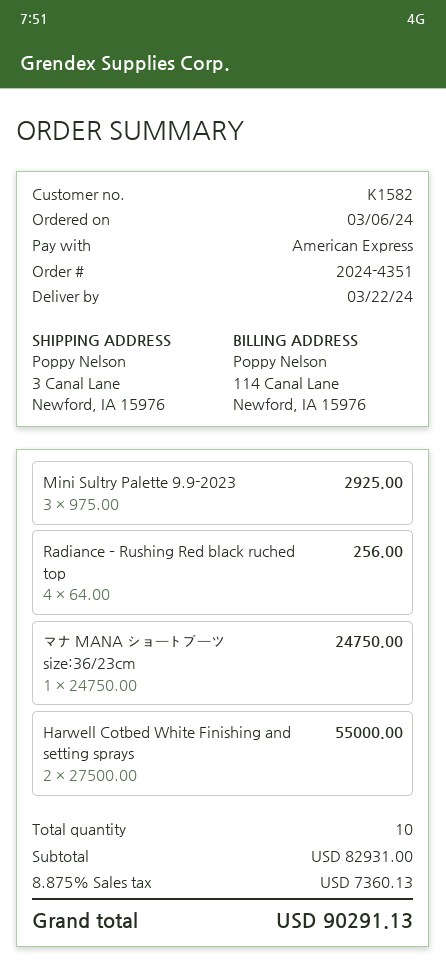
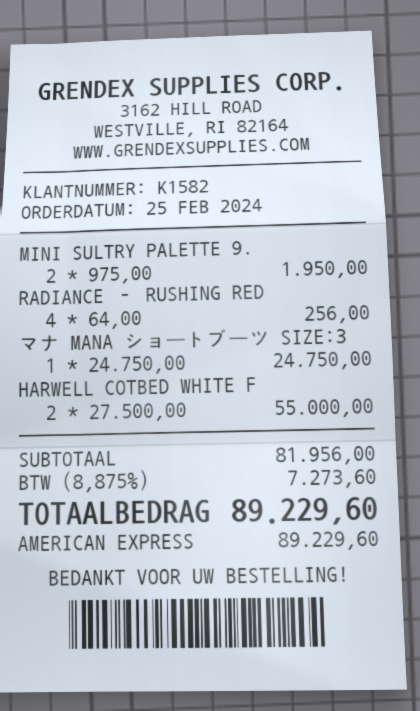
order date: 2024-03-06 -> 2024-02-25
Mini Sultry Palette 9.9-2023: 3 x 975.00 = 2925.00 -> 2 x 975.00 = 1950.00
subtotal: 82931.00 -> 81956.00
tax: 8.875% = 7360.13 -> 8.875% = 7273.60
total: 90291.13 -> 89229.60

